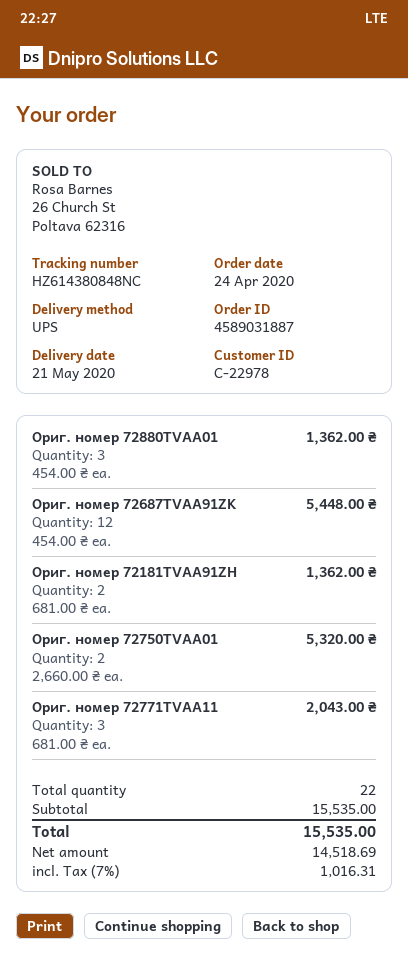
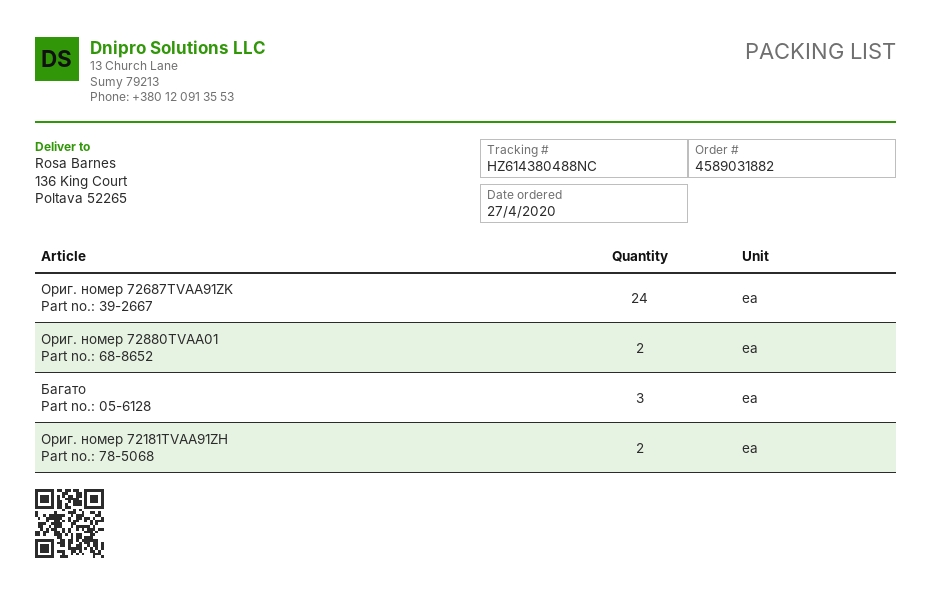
order number: 4589031887 -> 4589031882
order date: 2020-04-24 -> 2020-04-27
tracking number: HZ614380848NC -> HZ614380488NC
Ориг. номер 72880TVAA01: 3 -> 2
Ориг. номер 72687TVAA91ZK: 12 -> 24
Ориг. номер 72750TVAA01: 2 -> none
Ориг. номер 72771TVAA11: 3 -> none
Багато: none -> 3

